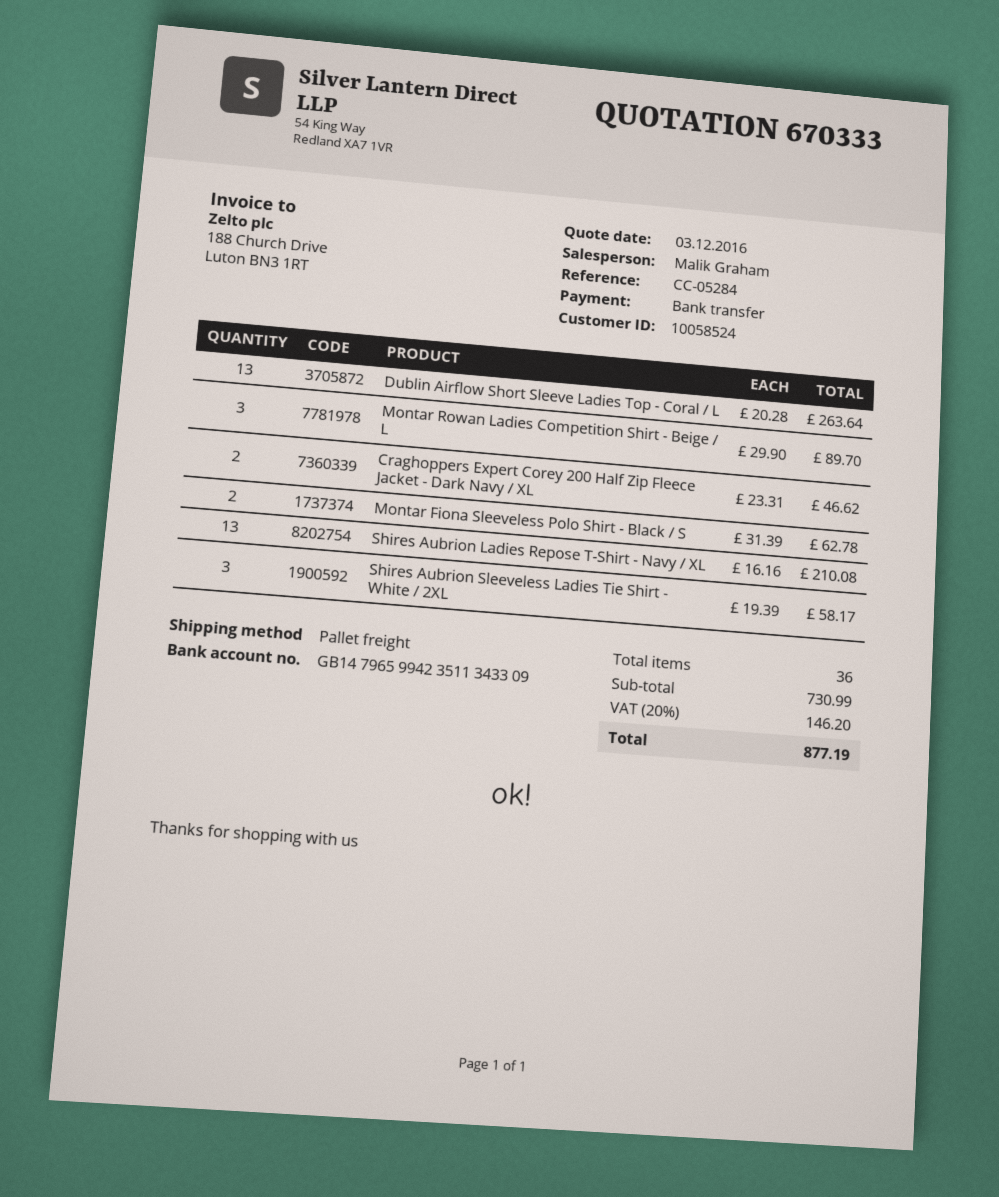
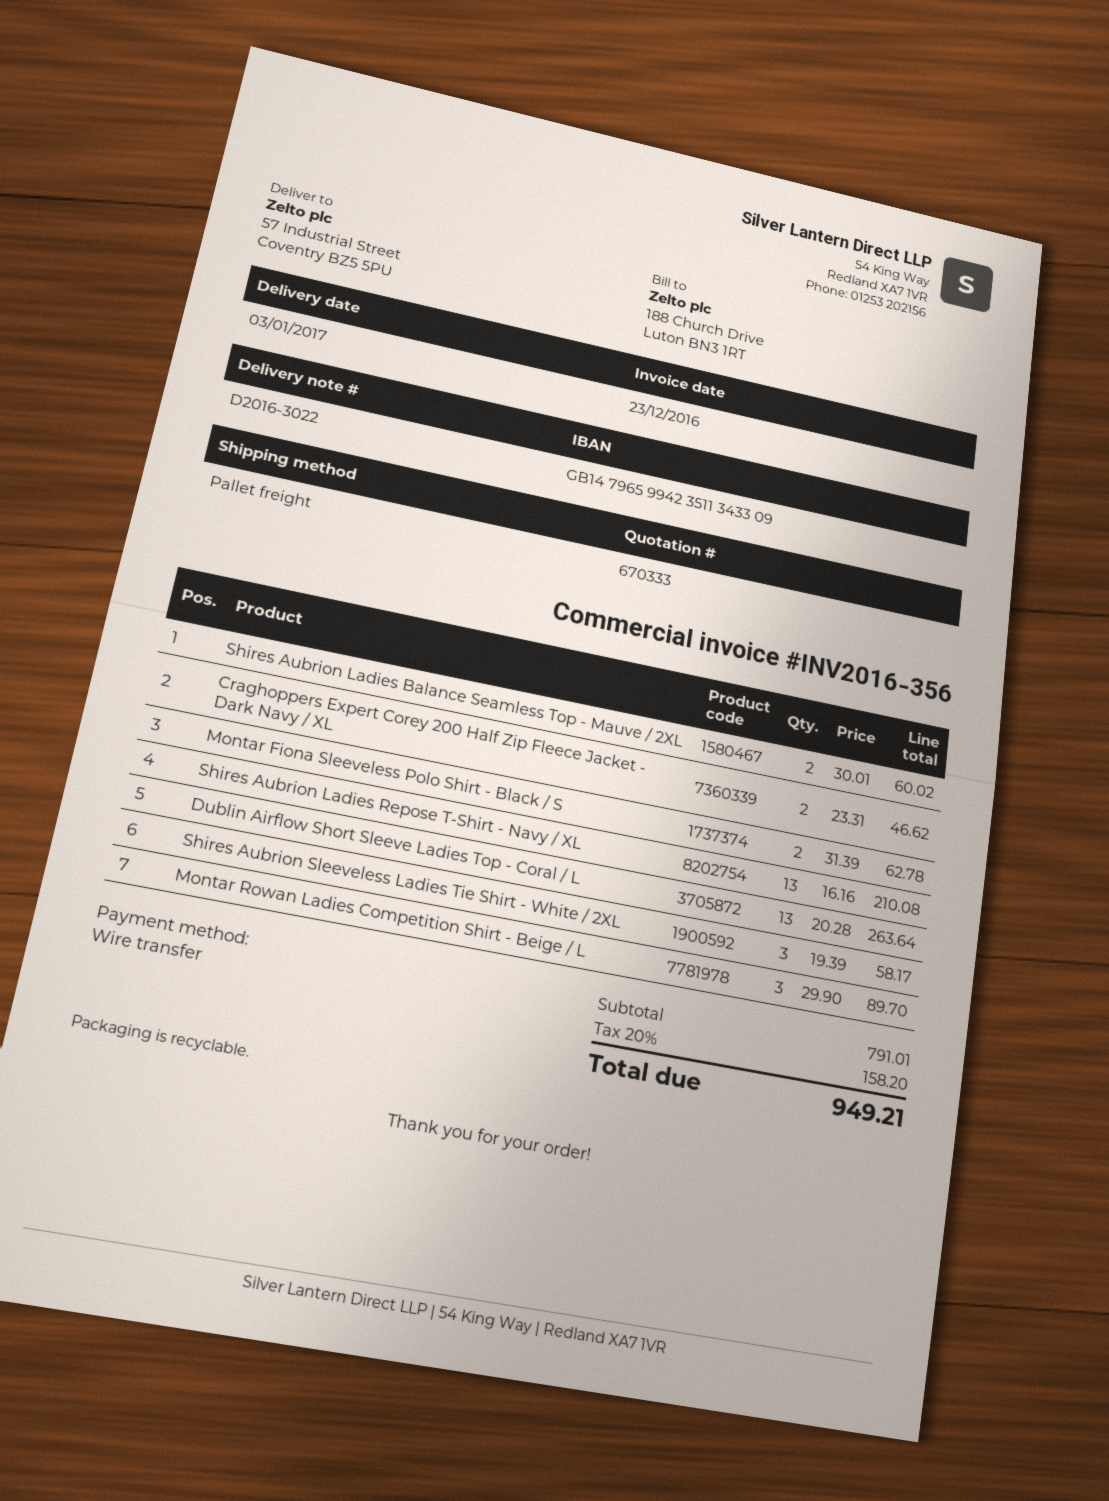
Shires Aubrion Ladies Balance Seamless Top - Mauve / 2XL: none -> 2 x 30.01 = 60.02
subtotal: 730.99 -> 791.01
tax: 20% = 146.20 -> 20% = 158.20
total: 877.19 -> 949.21

